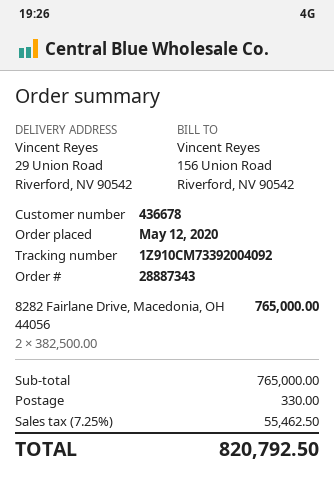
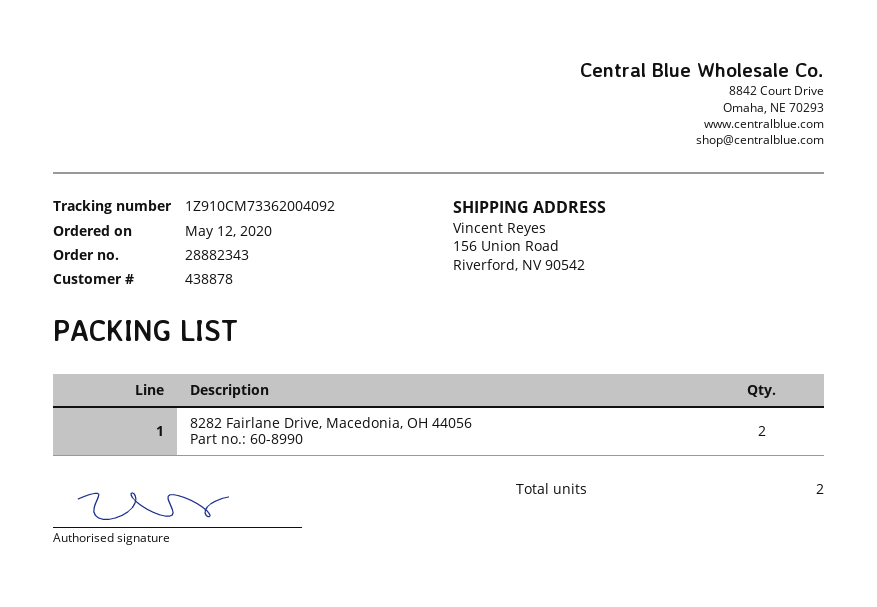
order number: 28887343 -> 28882343
customer number: 436678 -> 438878
tracking number: 1Z910CM73392004092 -> 1Z910CM73362004092
ship to: 29 Union Road, Riverford, NV 90542 -> 156 Union Road, Riverford, NV 90542

